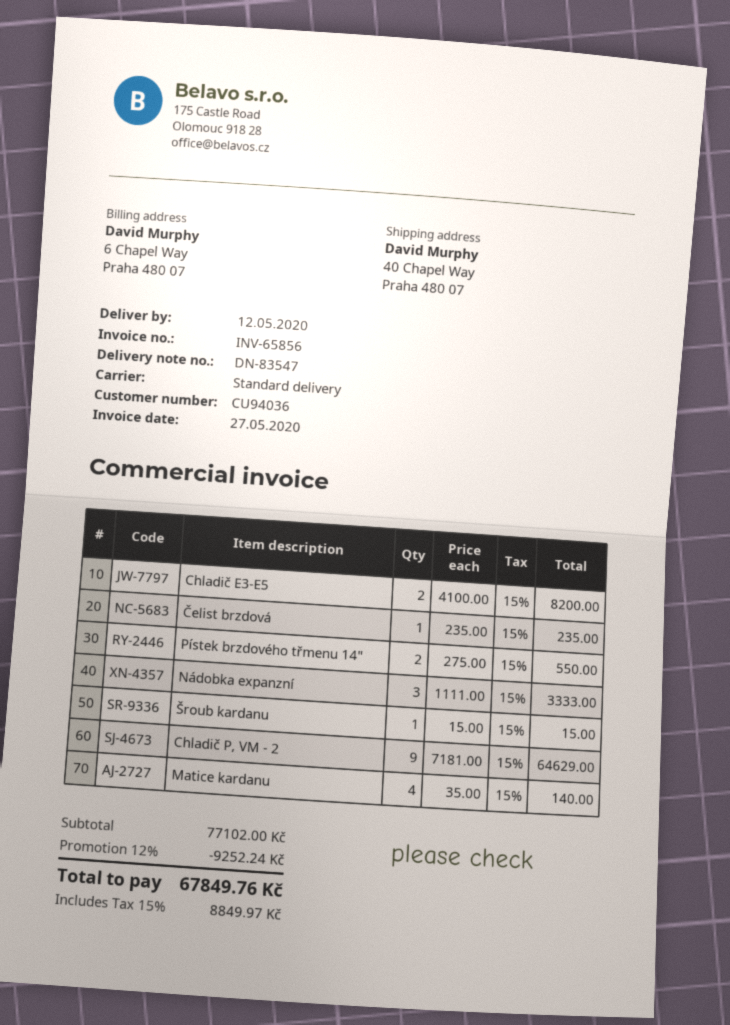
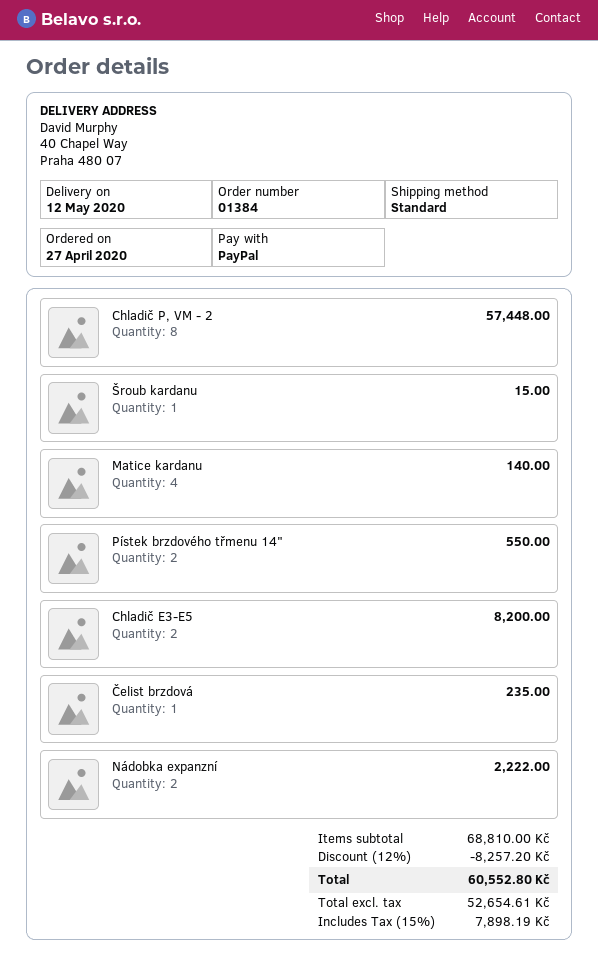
Nádobka expanzní: 3 for 3333.00 -> 2 for 2222.00
Chladič P, VM - 2: 9 for 64629.00 -> 8 for 57448.00
subtotal: 77102.00 -> 68810.00
discount: 12% = 9252.24 -> 12% = 8257.20
tax: 15% = 8849.97 -> 15% = 7898.19
total: 67849.76 -> 60552.80

